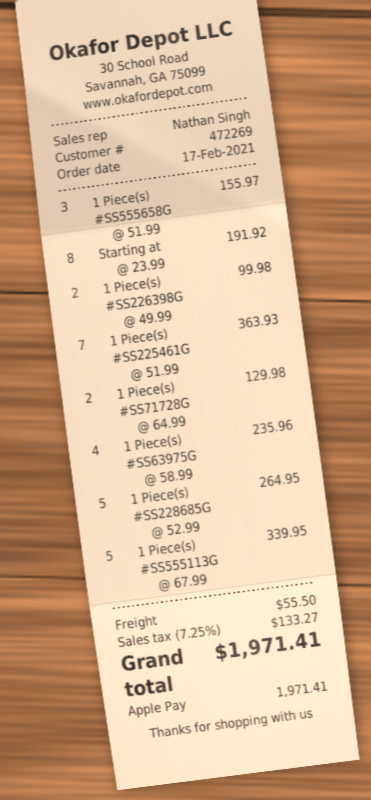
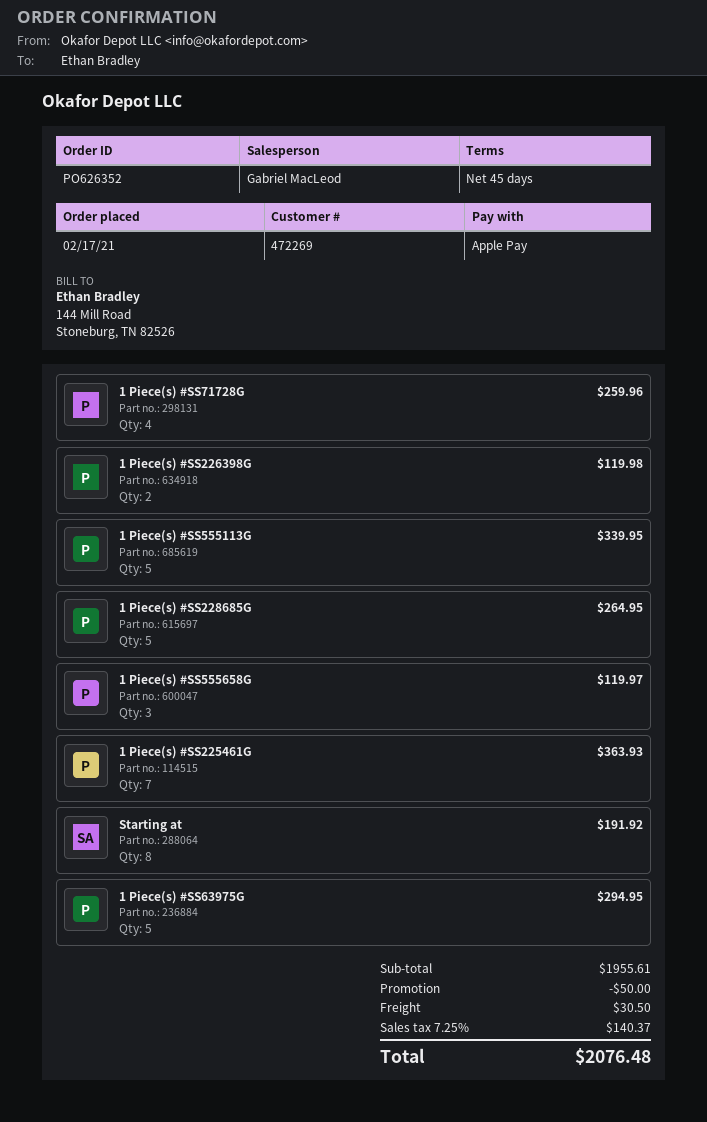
sales rep: Nathan Singh -> Gabriel MacLeod
1 Piece(s) #SS555658G: 3 for 155.97 -> 3 for 119.97
1 Piece(s) #SS226398G: 2 for 99.98 -> 2 for 119.98
1 Piece(s) #SS71728G: 2 for 129.98 -> 4 for 259.96
1 Piece(s) #SS63975G: 4 for 235.96 -> 5 for 294.95
discount: none -> 50.00
shipping: 55.50 -> 30.50
tax: 7.25% = 133.27 -> 7.25% = 140.37
total: 1971.41 -> 2076.48

